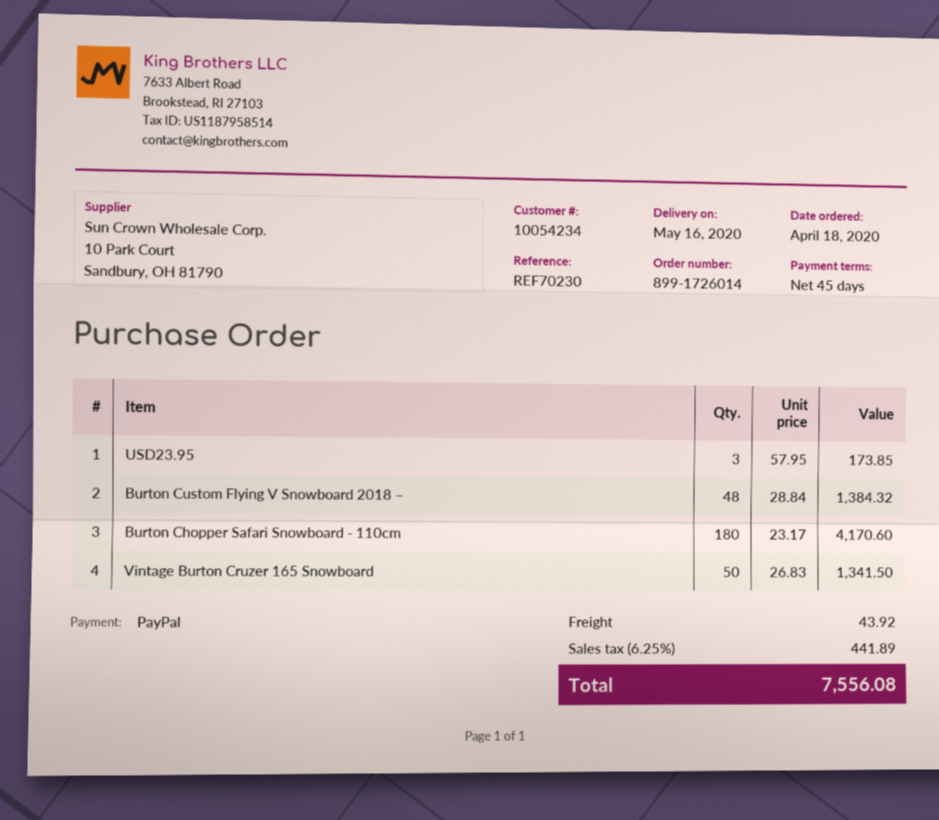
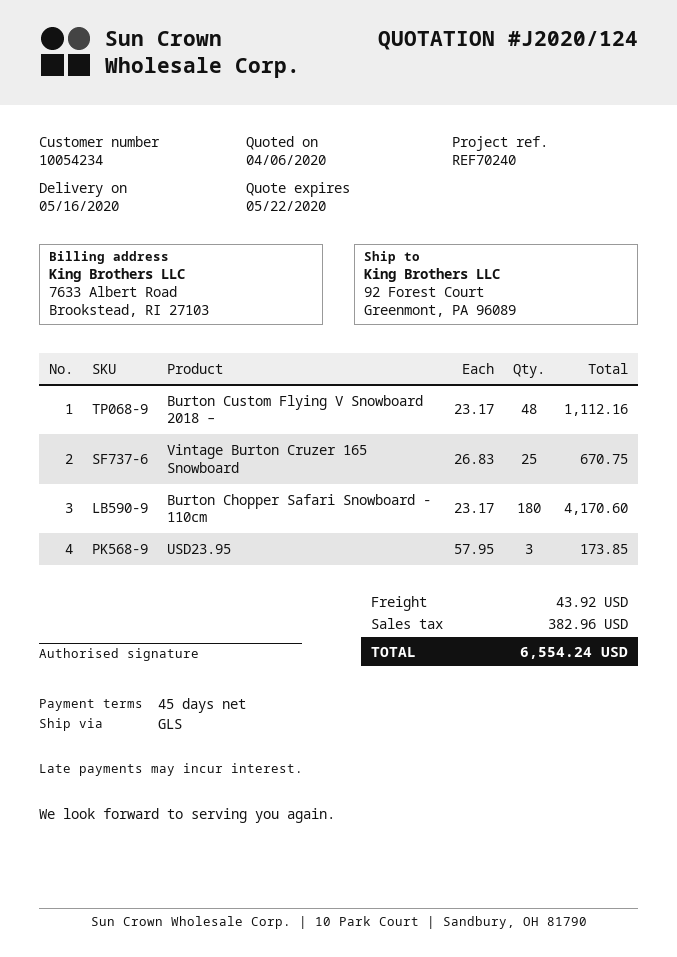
reference: REF70230 -> REF70240
Burton Custom Flying V Snowboard 2018 –: 48 x 28.84 = 1384.32 -> 48 x 23.17 = 1112.16
Vintage Burton Cruzer 165 Snowboard: 50 x 26.83 = 1341.50 -> 25 x 26.83 = 670.75
tax: 441.89 -> 382.96
total: 7556.08 -> 6554.24

